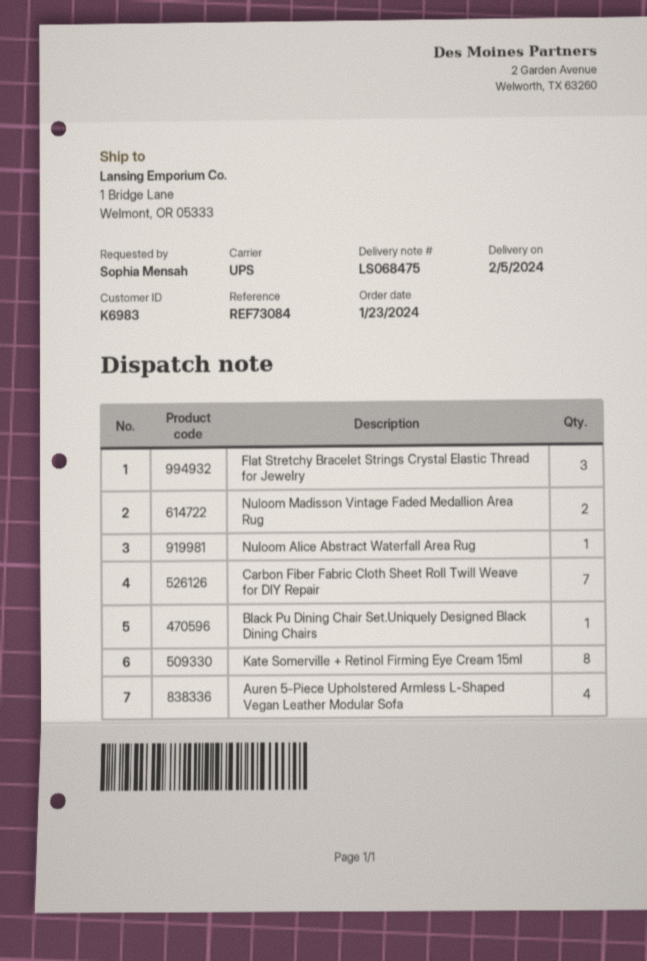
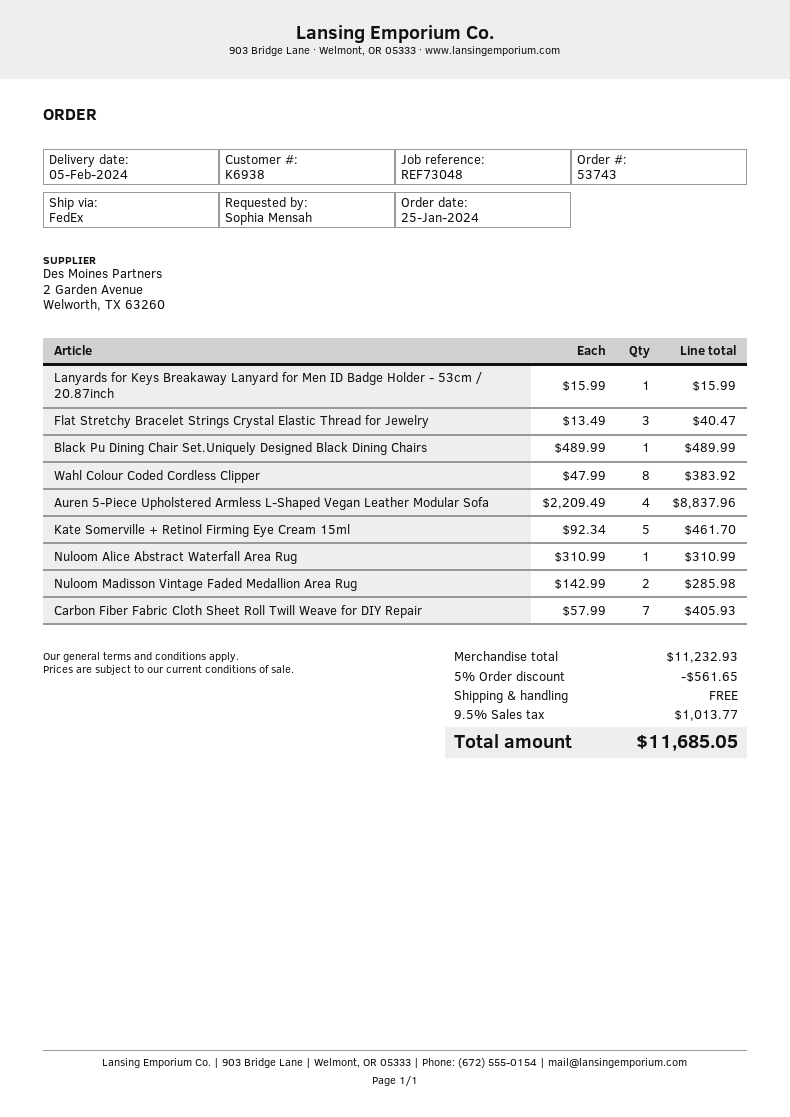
order date: 2024-01-23 -> 2024-01-25
customer number: K6983 -> K6938
reference: REF73084 -> REF73048
shipping method: UPS -> FedEx
Kate Somerville + Retinol Firming Eye Cream 15ml: 8 -> 5
Lanyards for Keys Breakaway Lanyard for Men ID Badge Holder - 53cm / 20.87inch: none -> 1
Wahl Colour Coded Cordless Clipper: none -> 8

